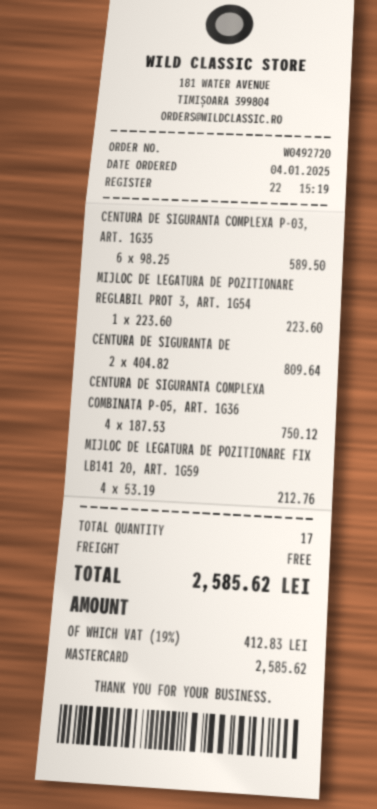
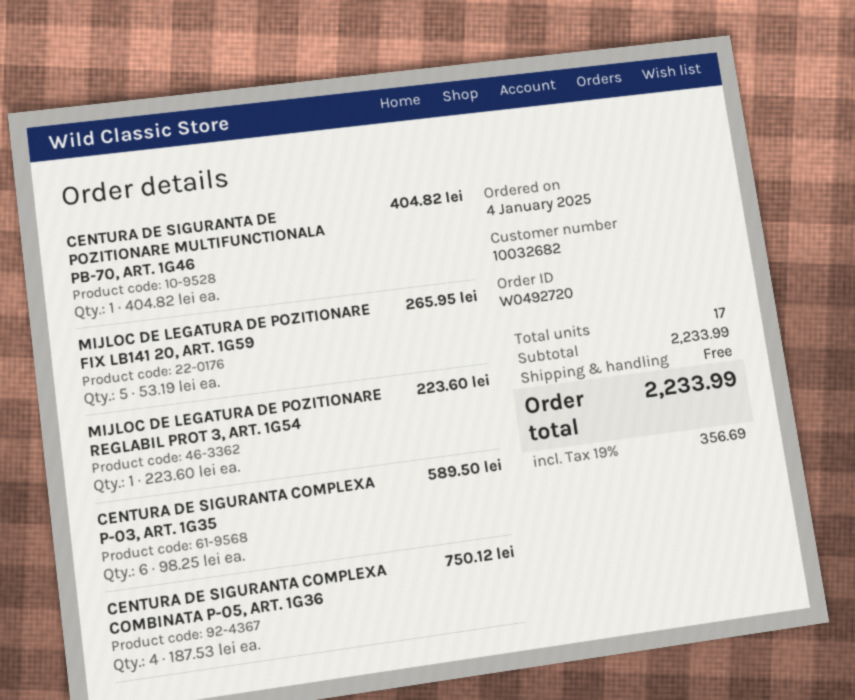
CENTURA DE SIGURANTA DE: 2 x 404.82 = 809.64 -> 1 x 404.82 = 404.82
MIJLOC DE LEGATURA DE POZITIONARE FIX LB141 20, ART. 1G59: 4 x 53.19 = 212.76 -> 5 x 53.19 = 265.95
tax: 19% = 412.83 -> 19% = 356.69
total: 2585.62 -> 2233.99

